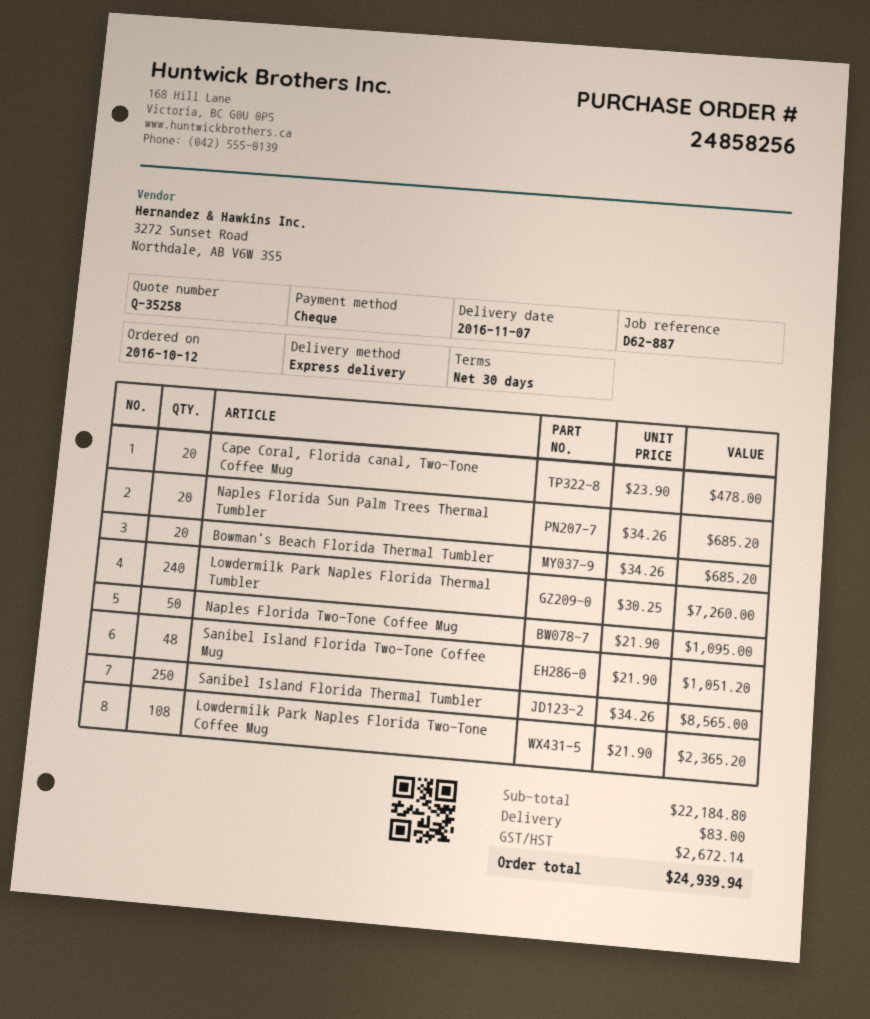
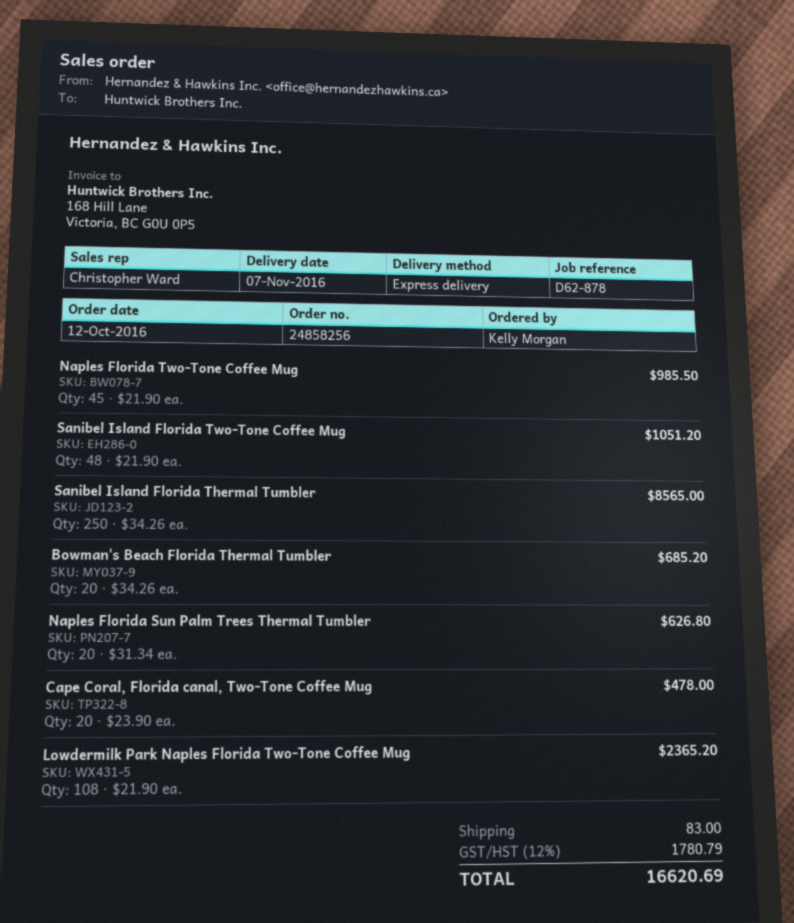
reference: D62-887 -> D62-878
Naples Florida Sun Palm Trees Thermal Tumbler: 20 x 34.26 = 685.20 -> 20 x 31.34 = 626.80
Lowdermilk Park Naples Florida Thermal Tumbler: 240 x 30.25 = 7260.00 -> none
Naples Florida Two-Tone Coffee Mug: 50 x 21.90 = 1095.00 -> 45 x 21.90 = 985.50
tax: 2672.14 -> 1780.79
total: 24939.94 -> 16620.69

